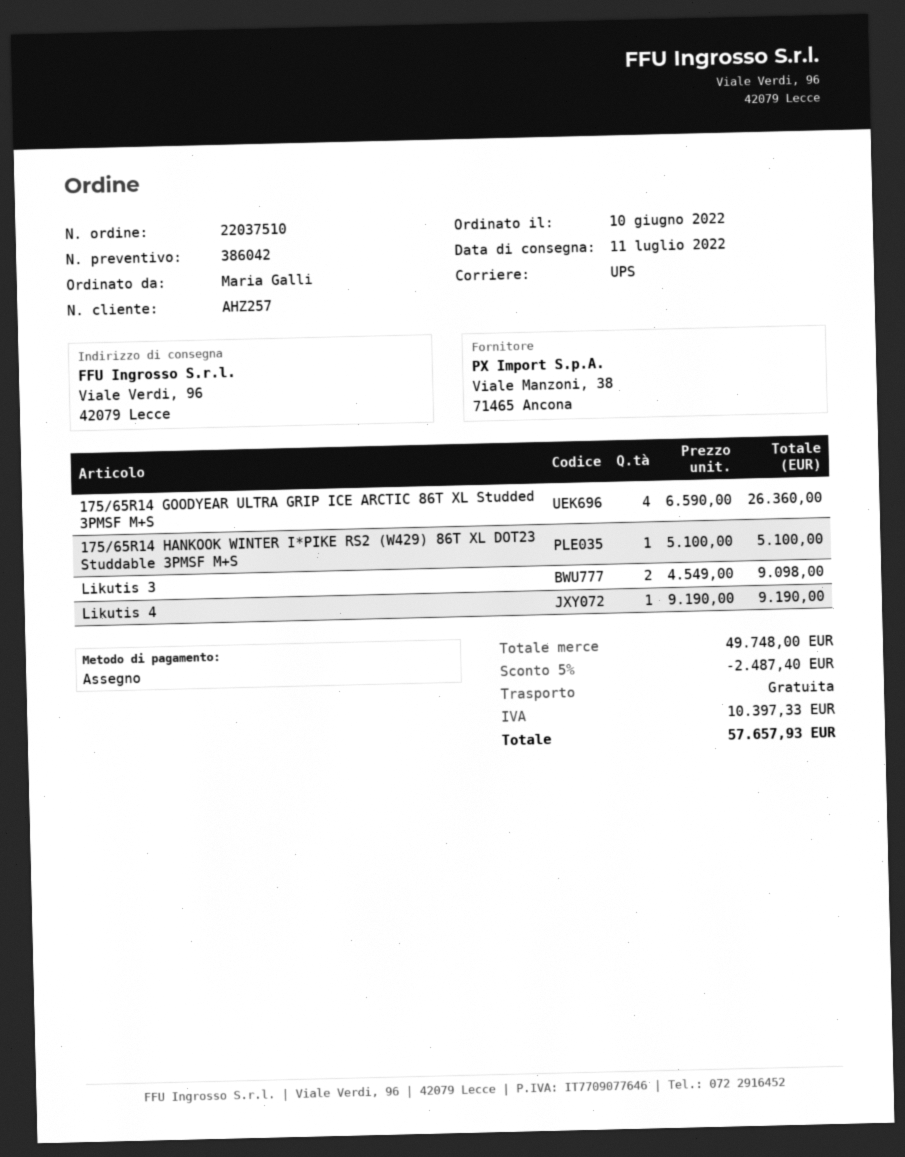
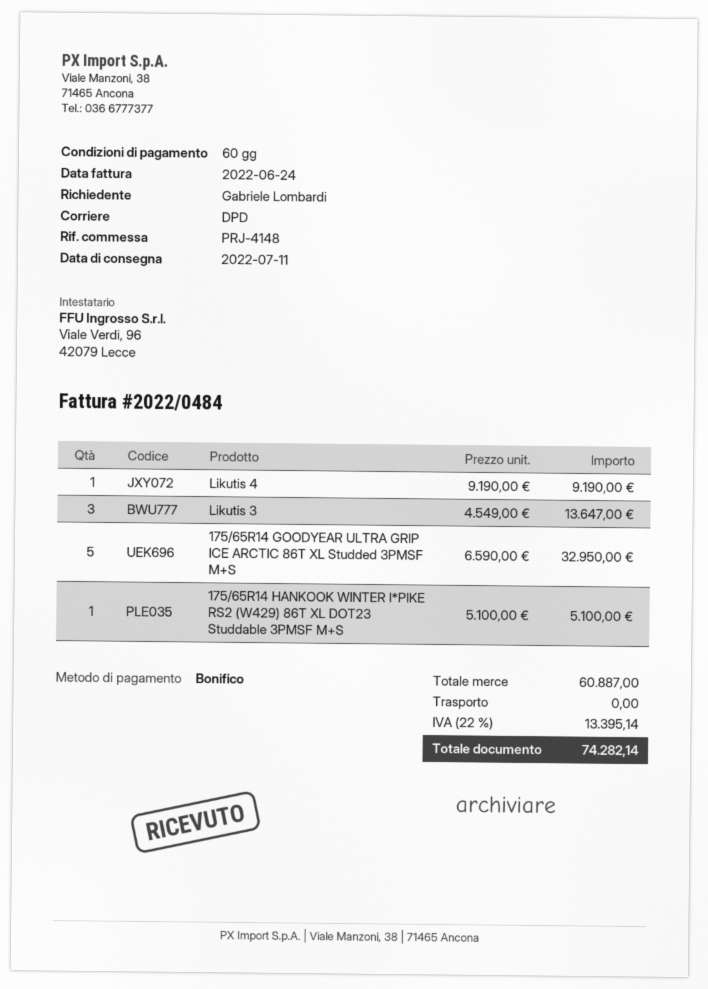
ordered by: Maria Galli -> Gabriele Lombardi
payment method: cheque -> bank transfer
shipping method: UPS -> DPD
175/65R14 GOODYEAR ULTRA GRIP ICE ARCTIC 86T XL Studded 3PMSF M+S: 4 x 6590.00 = 26360.00 -> 5 x 6590.00 = 32950.00
Likutis 3: 2 x 4549.00 = 9098.00 -> 3 x 4549.00 = 13647.00
subtotal: 49748.00 -> 60887.00
discount: 5% = 2487.40 -> none
tax: 10397.33 -> 13395.14
total: 57657.93 -> 74282.14

